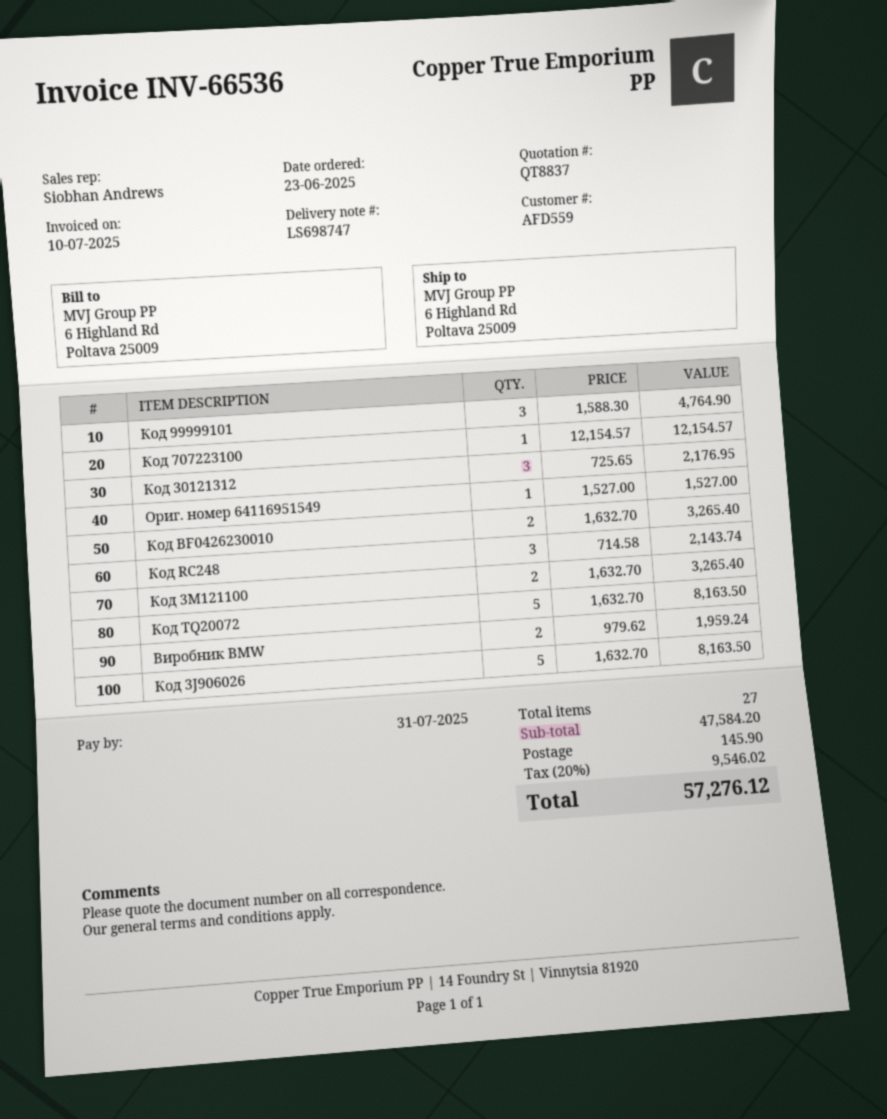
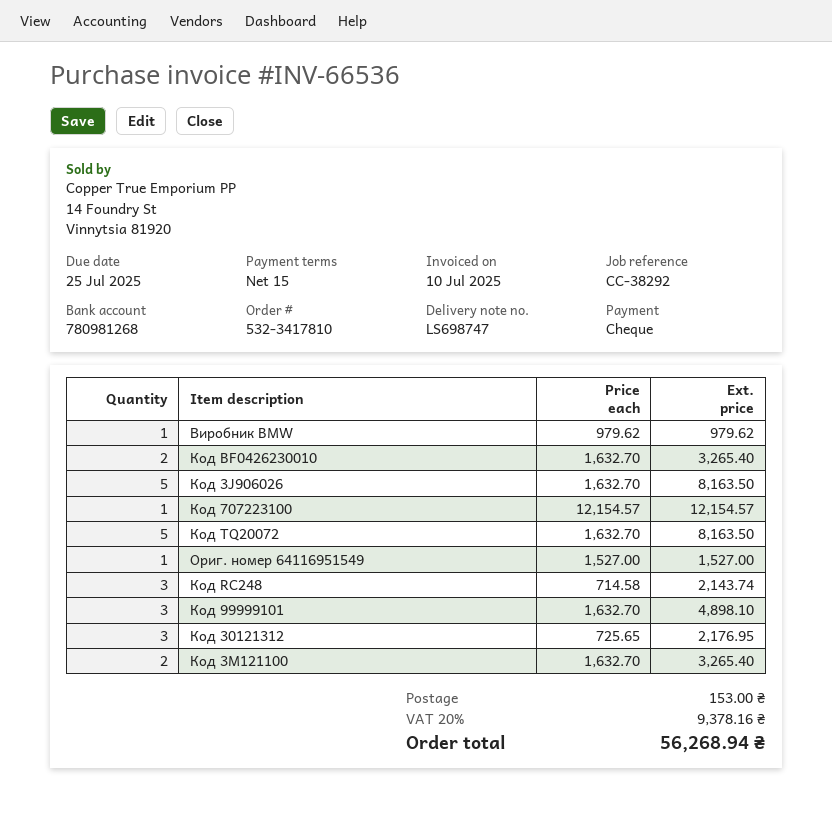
due date: 2025-07-31 -> 2025-07-25
Код 99999101: 3 x 1588.30 = 4764.90 -> 3 x 1632.70 = 4898.10
Виробник BMW: 2 x 979.62 = 1959.24 -> 1 x 979.62 = 979.62
shipping: 145.90 -> 153.00
tax: 20% = 9546.02 -> 20% = 9378.16
total: 57276.12 -> 56268.94

